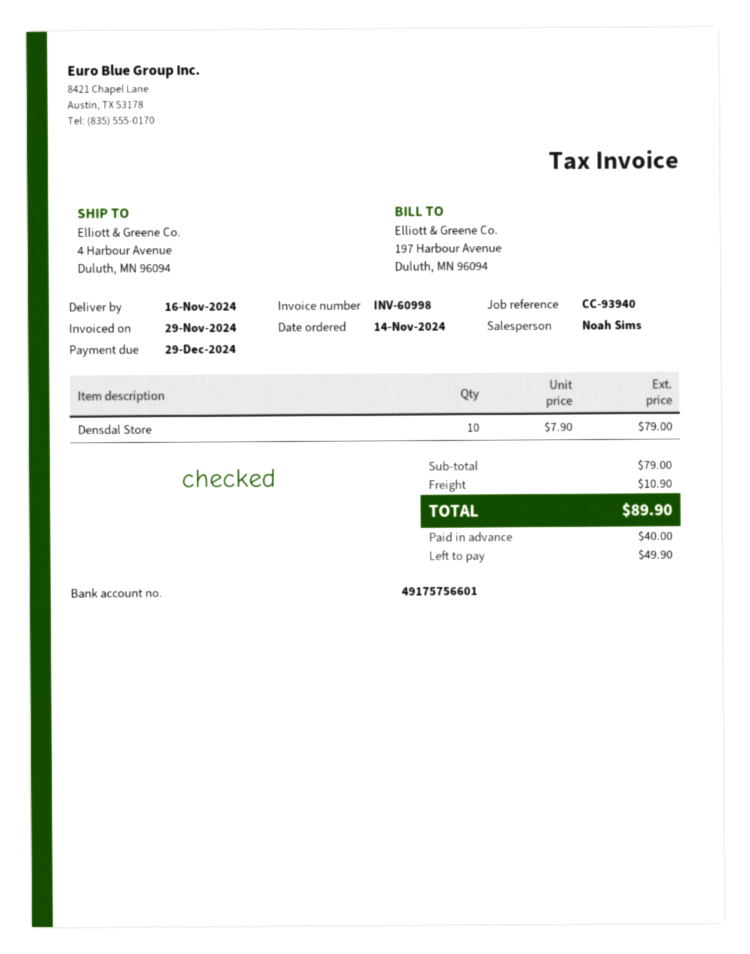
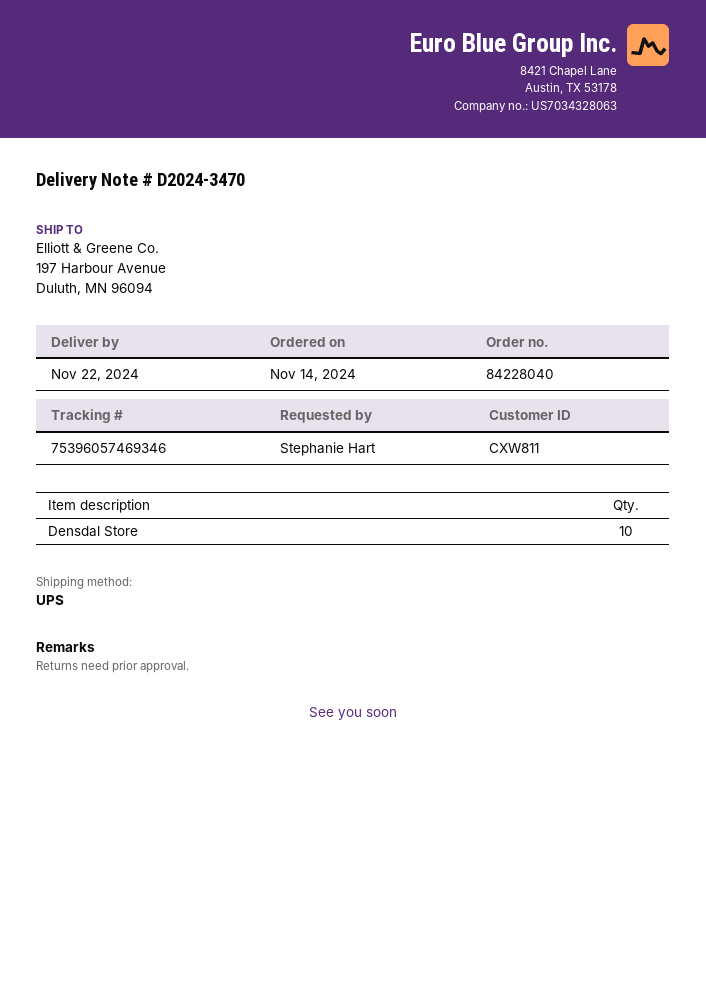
delivery date: 2024-11-16 -> 2024-11-22
ship to: 4 Harbour Avenue, Duluth, MN 96094 -> 197 Harbour Avenue, Duluth, MN 96094

